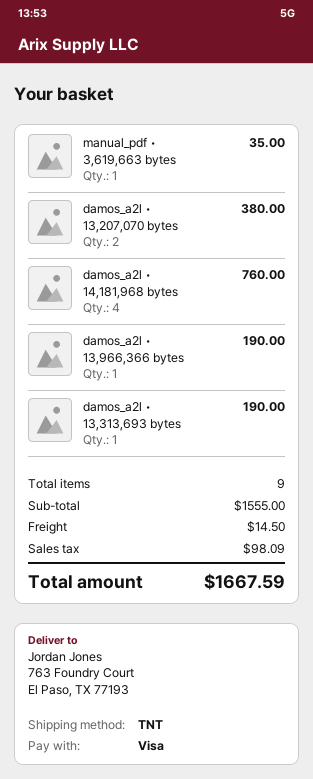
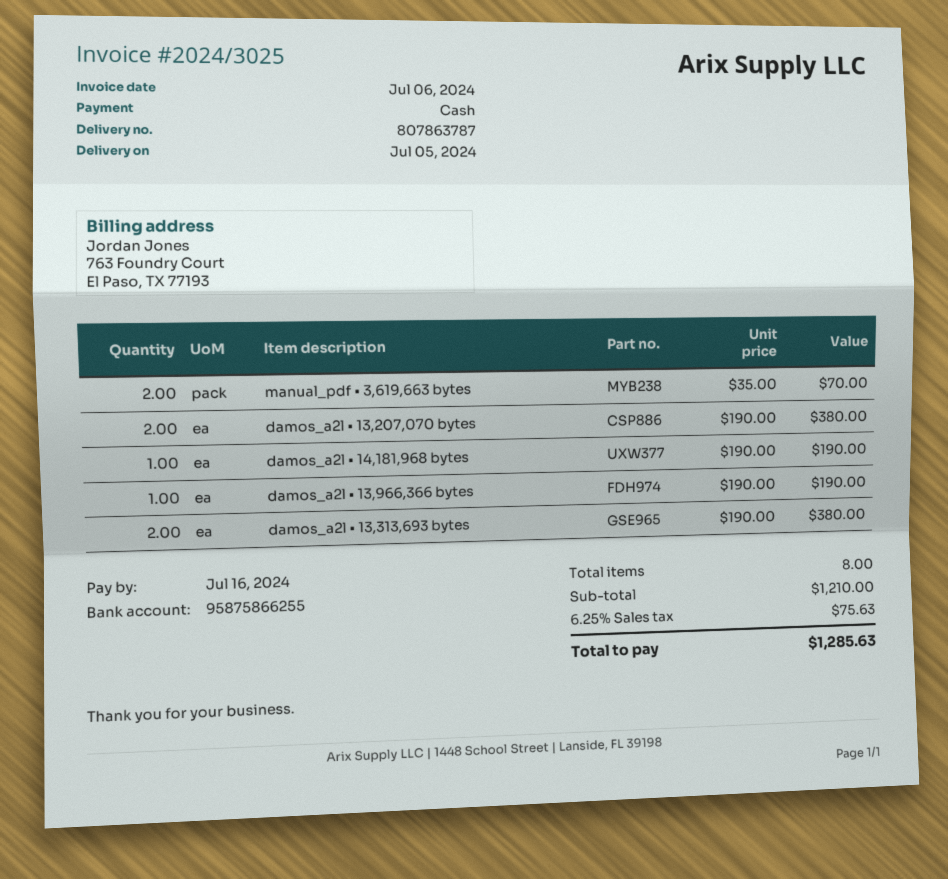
payment method: Visa -> cash
manual_pdf • 3,619,663 bytes: 1 for 35.00 -> 2 for 70.00
damos_a2l • 14,181,968 bytes: 4 for 760.00 -> 1 for 190.00
damos_a2l • 13,313,693 bytes: 1 for 190.00 -> 2 for 380.00
total quantity: 9 -> 8
subtotal: 1555.00 -> 1210.00
shipping: 14.50 -> none
tax: 98.09 -> 75.63
total: 1667.59 -> 1285.63

